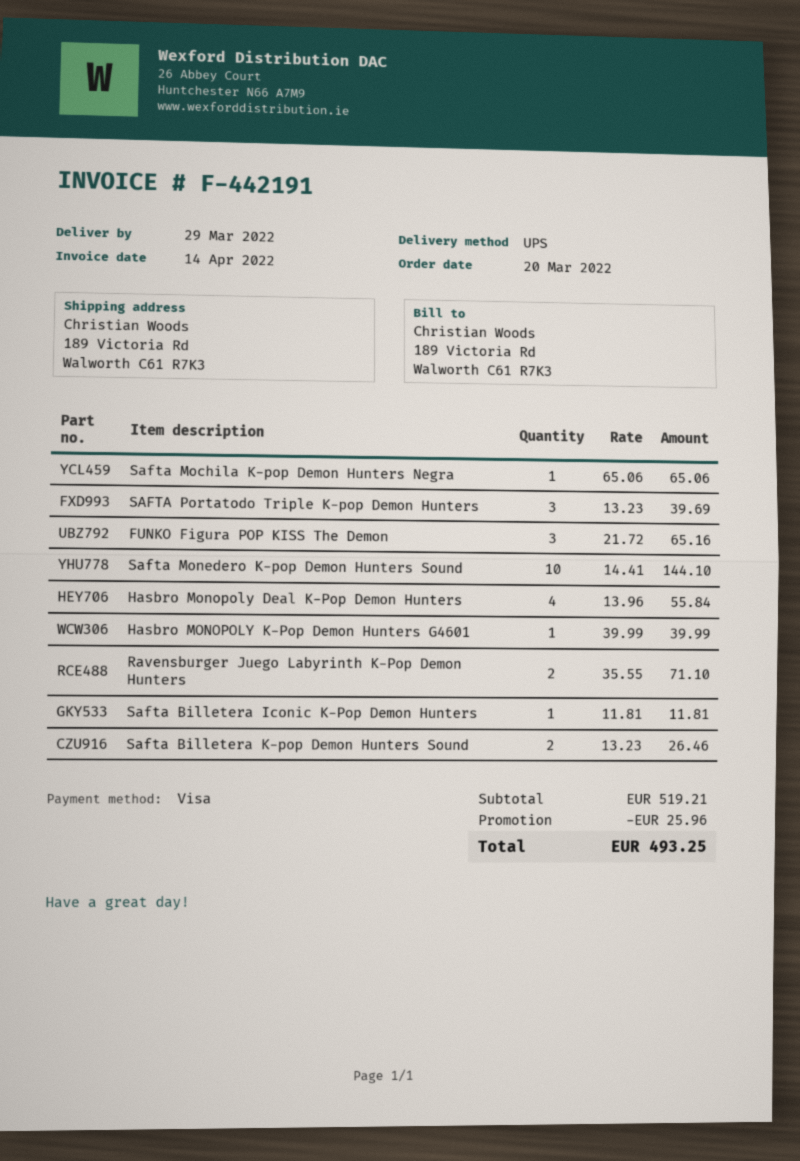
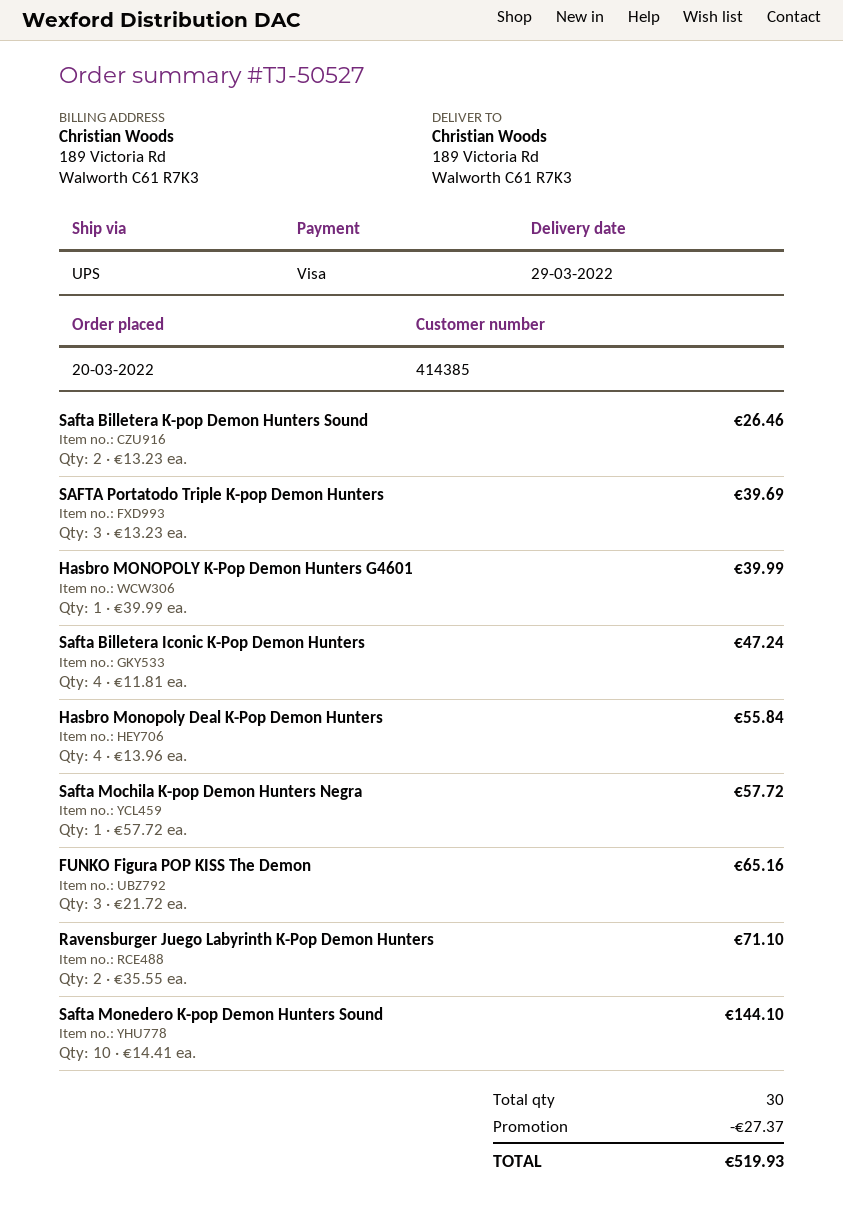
Safta Mochila K-pop Demon Hunters Negra: 1 x 65.06 = 65.06 -> 1 x 57.72 = 57.72
Safta Billetera Iconic K-Pop Demon Hunters: 1 x 11.81 = 11.81 -> 4 x 11.81 = 47.24
discount: 25.96 -> 27.37
total: 493.25 -> 519.93

